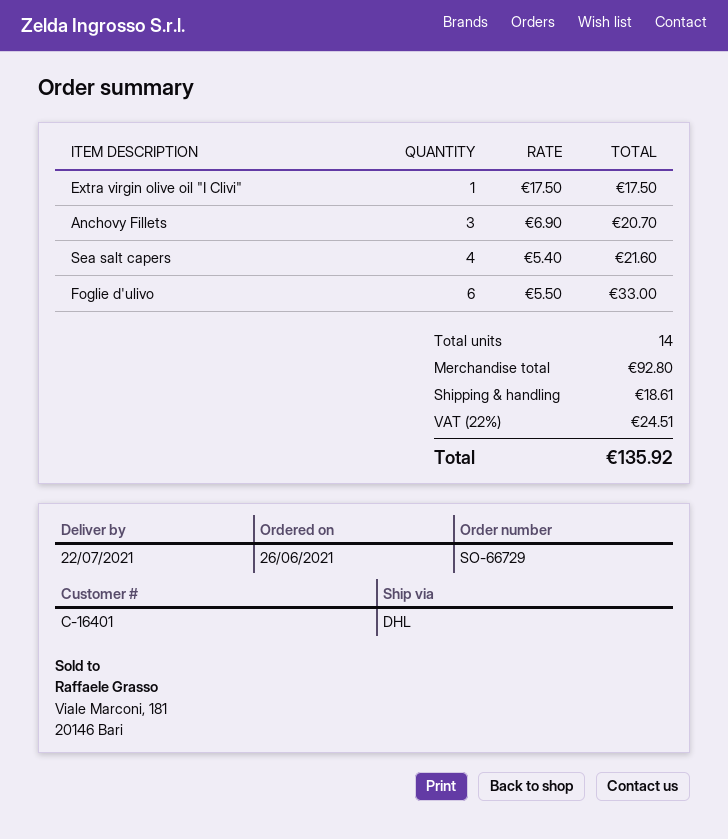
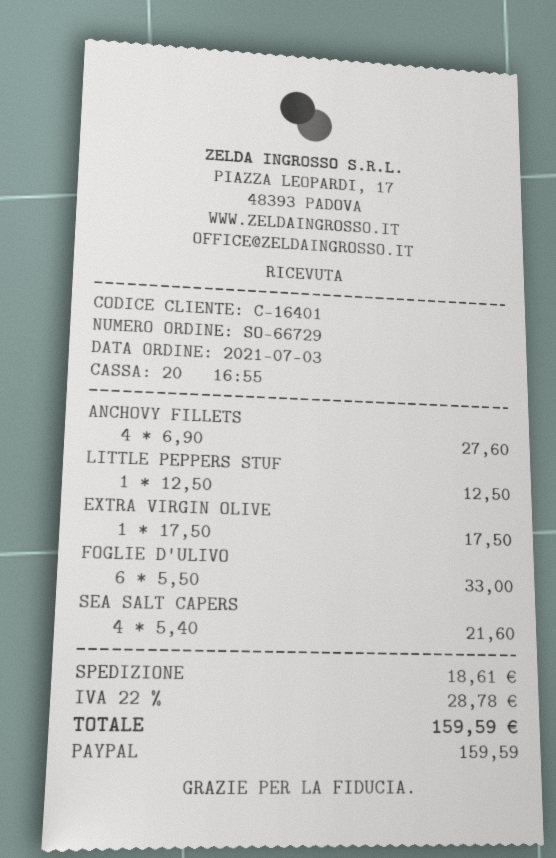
order date: 2021-06-26 -> 2021-07-03
Anchovy Fillets: 3 x 6.90 = 20.70 -> 4 x 6.90 = 27.60
LITTLE PEPPERS STUF: none -> 1 x 12.50 = 12.50
tax: 22% = 24.51 -> 22% = 28.78
total: 135.92 -> 159.59

